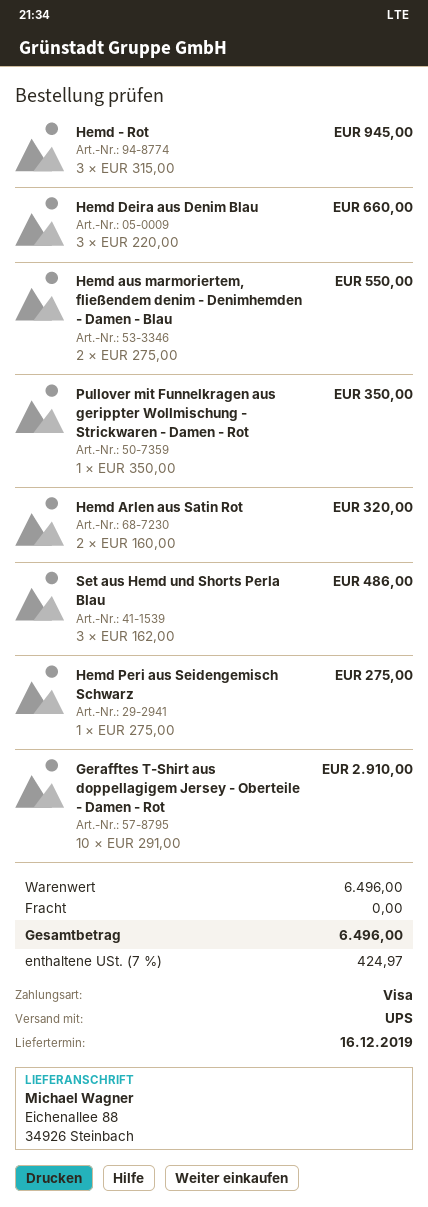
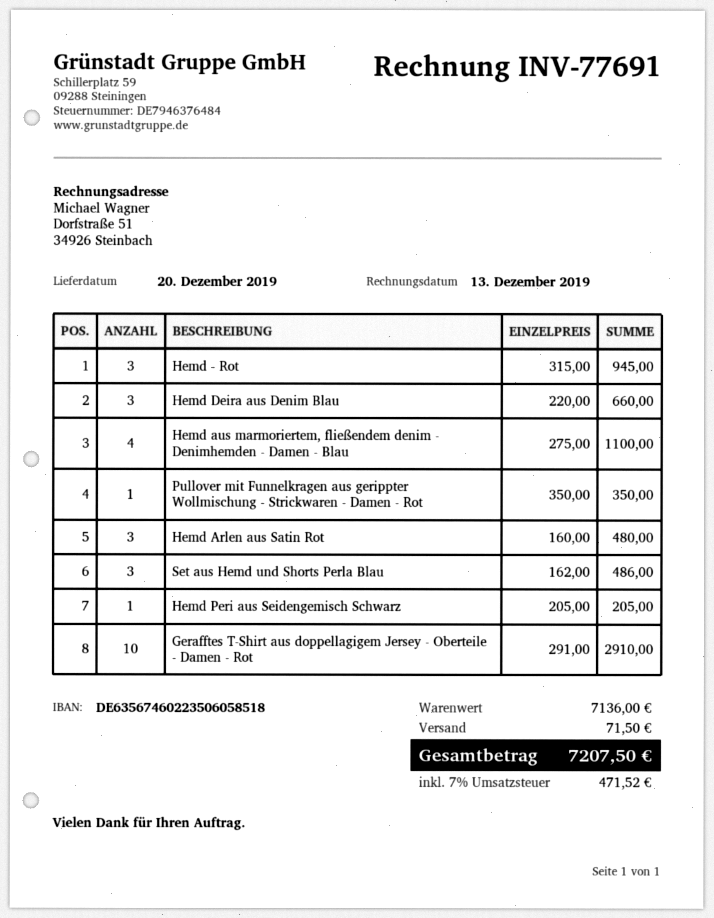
delivery date: 2019-12-16 -> 2019-12-20
Hemd aus marmoriertem, fließendem denim - Denimhemden - Damen - Blau: 2 x 275.00 = 550.00 -> 4 x 275.00 = 1100.00
Hemd Arlen aus Satin Rot: 2 x 160.00 = 320.00 -> 3 x 160.00 = 480.00
Hemd Peri aus Seidengemisch Schwarz: 1 x 275.00 = 275.00 -> 1 x 205.00 = 205.00
subtotal: 6496.00 -> 7136.00
shipping: 0.00 -> 71.50
tax: 7% = 424.97 -> 7% = 471.52
total: 6496.00 -> 7207.50

